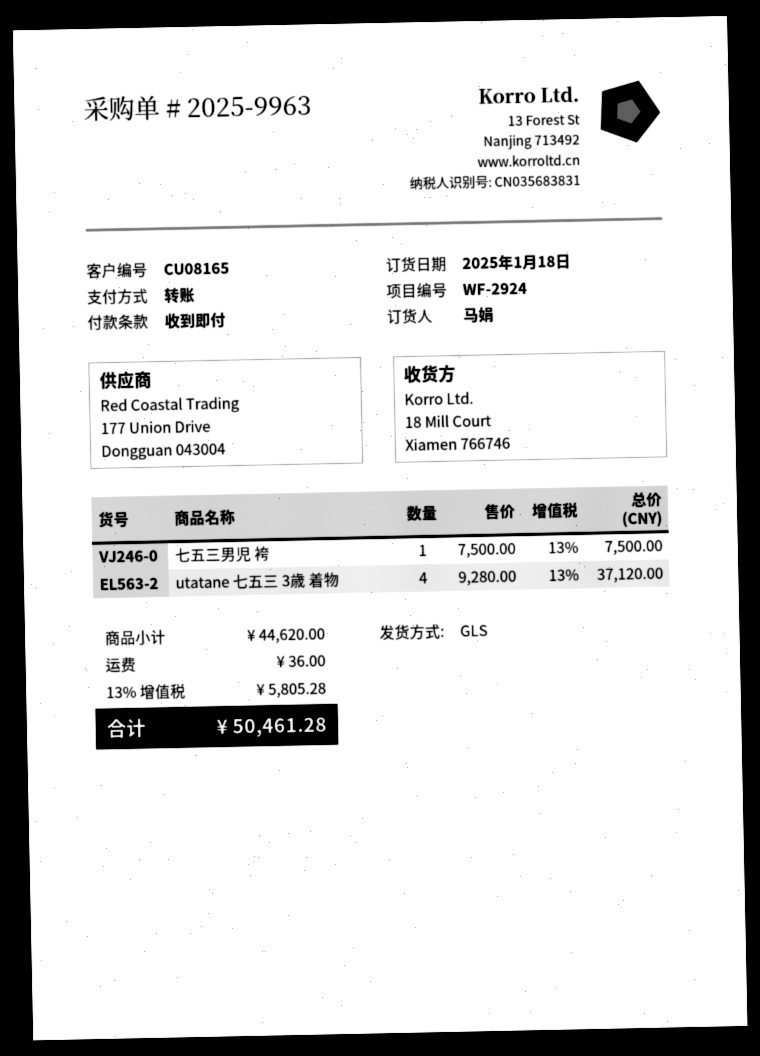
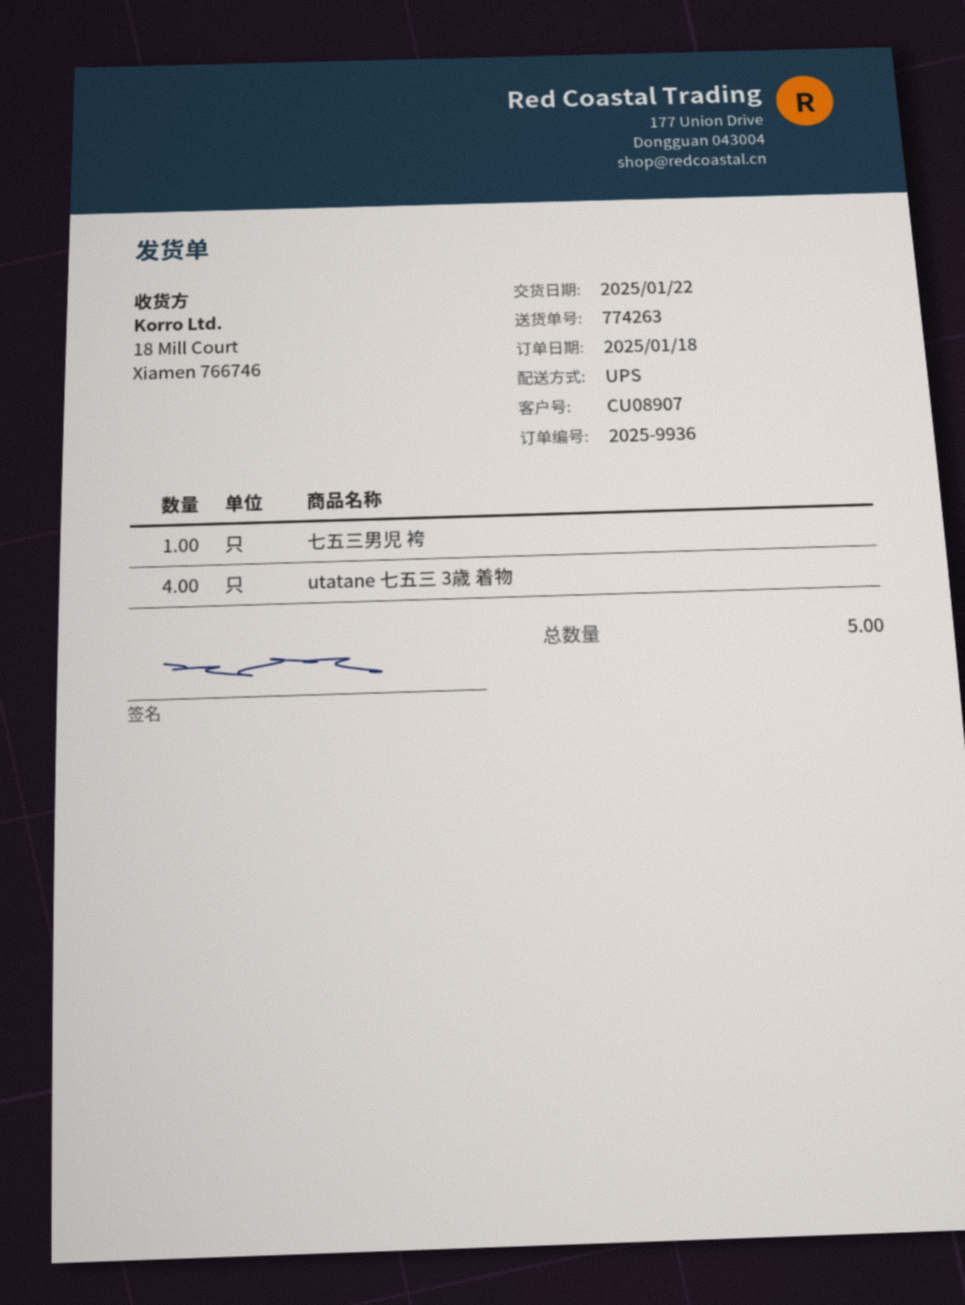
order number: 2025-9963 -> 2025-9936
customer number: CU08165 -> CU08907
shipping method: GLS -> UPS

